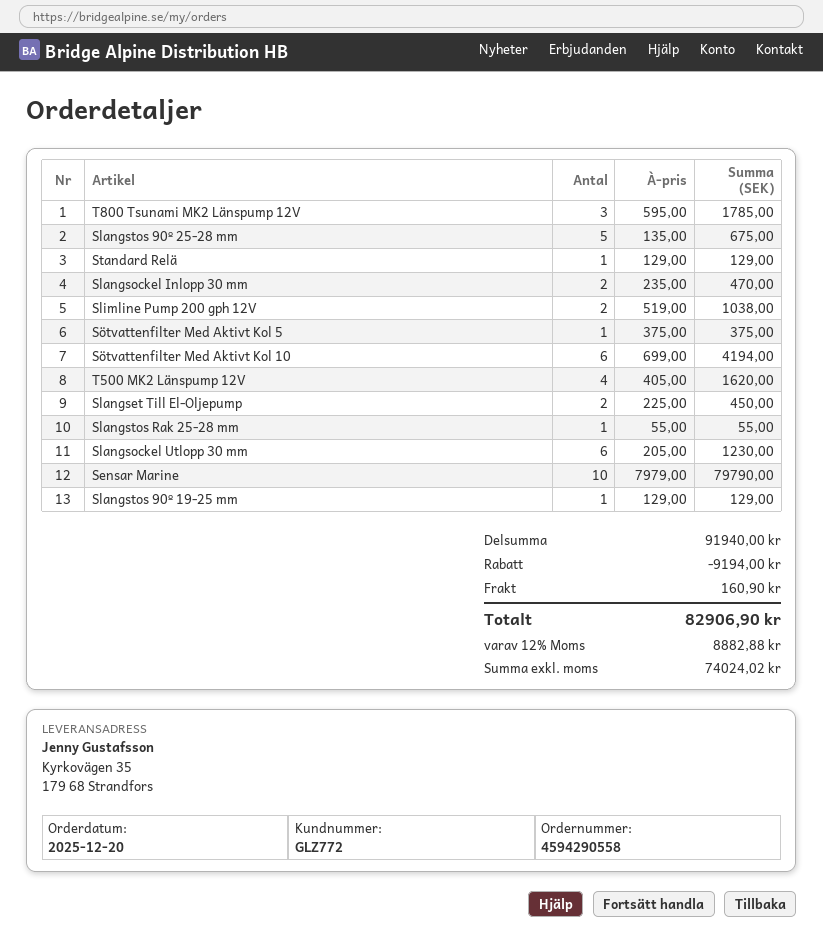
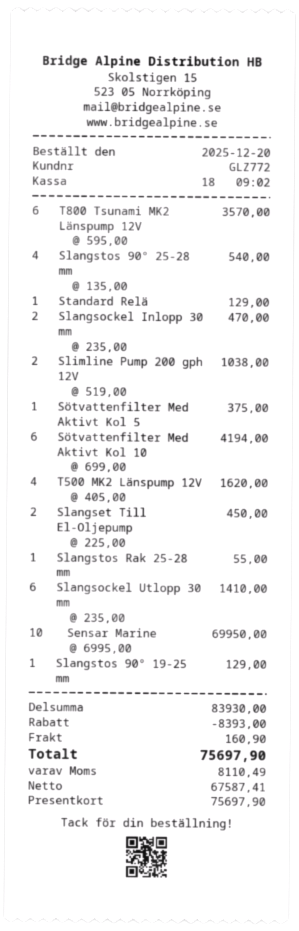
T800 Tsunami MK2 Länspump 12V: 3 x 595.00 = 1785.00 -> 6 x 595.00 = 3570.00
Slangstos 90º 25-28 mm: 5 x 135.00 = 675.00 -> 4 x 135.00 = 540.00
Slangsockel Utlopp 30 mm: 6 x 205.00 = 1230.00 -> 6 x 235.00 = 1410.00
Sensar Marine: 10 x 7979.00 = 79790.00 -> 10 x 6995.00 = 69950.00
subtotal: 91940.00 -> 83930.00
discount: 9194.00 -> 8393.00
net: 74024.02 -> 67587.41
tax: 8882.88 -> 8110.49
total: 82906.90 -> 75697.90

